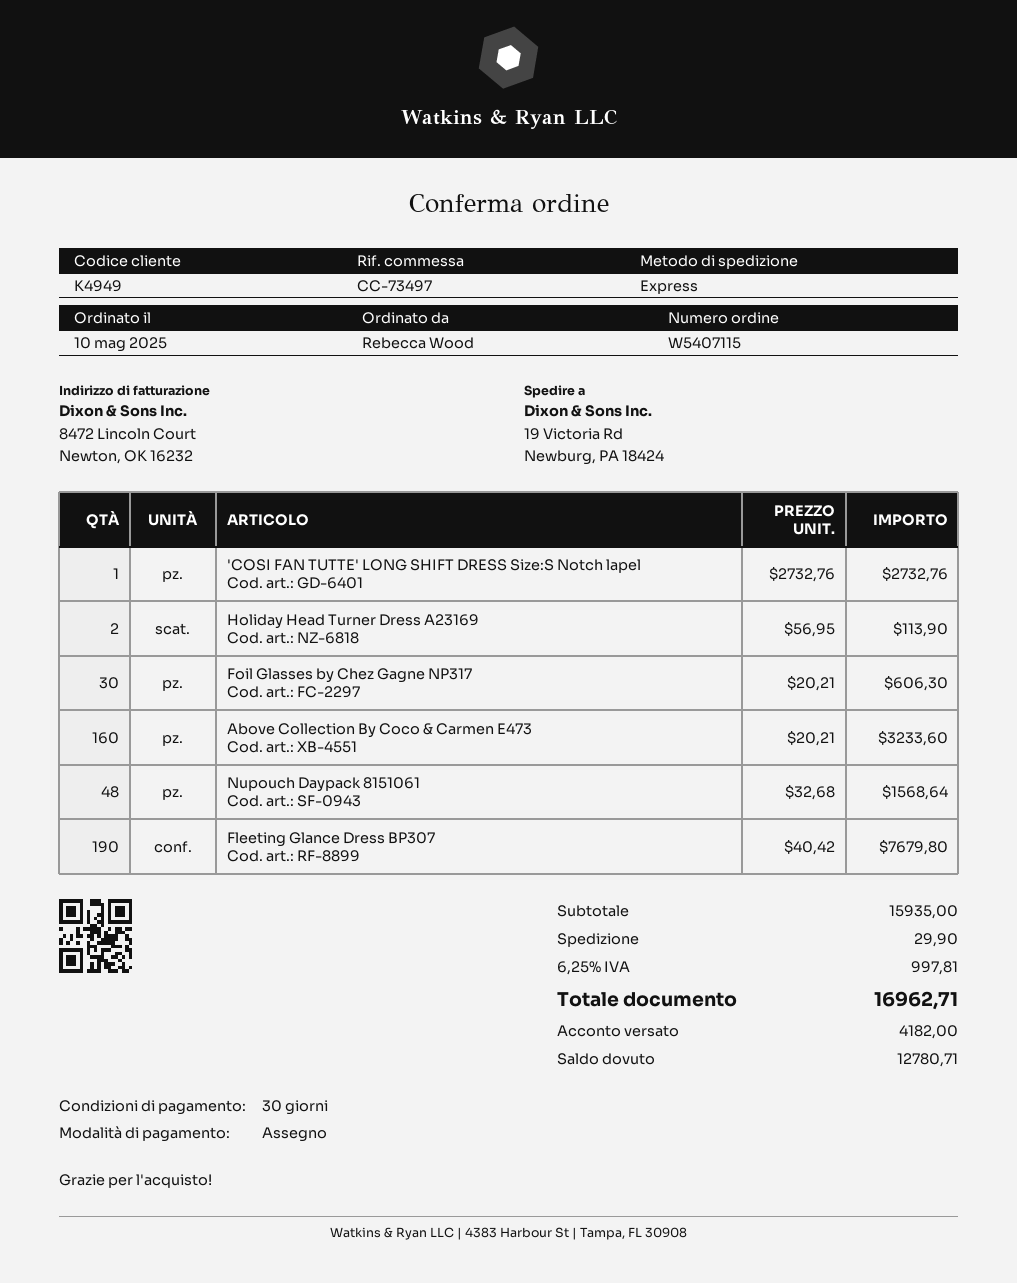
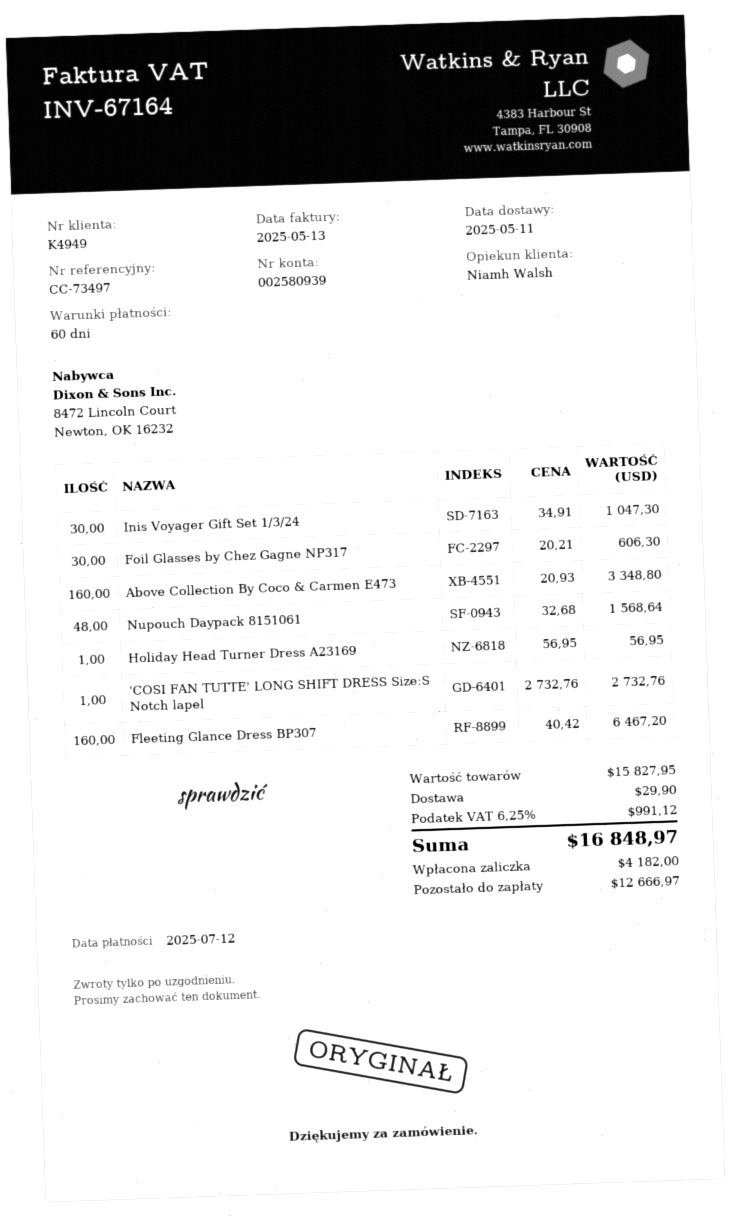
payment terms: 30 days -> 60 days
Holiday Head Turner Dress A23169: 2 x 56.95 = 113.90 -> 1 x 56.95 = 56.95
Above Collection By Coco & Carmen E473: 160 x 20.21 = 3233.60 -> 160 x 20.93 = 3348.80
Fleeting Glance Dress BP307: 190 x 40.42 = 7679.80 -> 160 x 40.42 = 6467.20
Inis Voyager Gift Set 1/3/24: none -> 30 x 34.91 = 1047.30
subtotal: 15935.00 -> 15827.95
tax: 6.25% = 997.81 -> 6.25% = 991.12
total: 16962.71 -> 16848.97
balance: 12780.71 -> 12666.97

